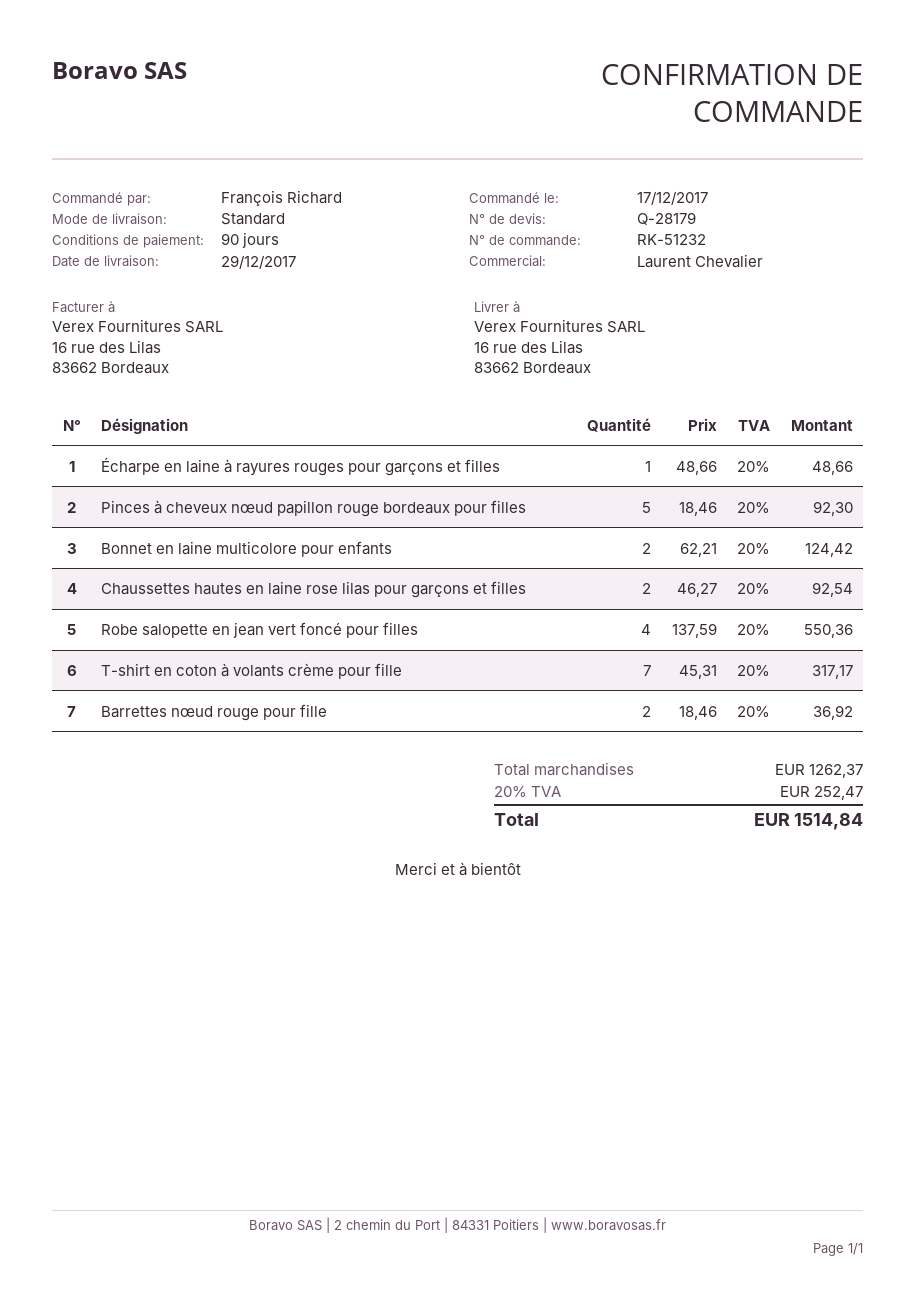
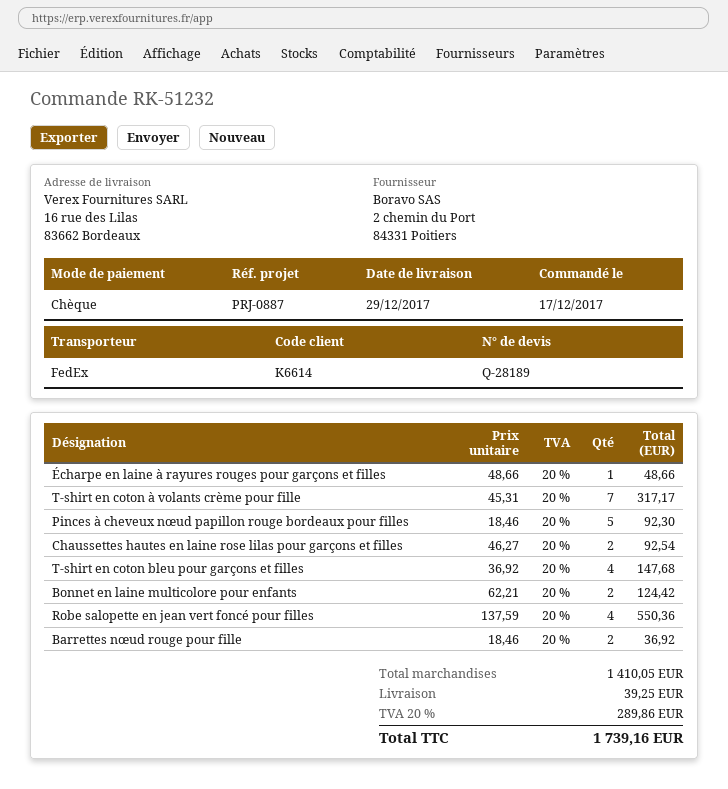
quote number: Q-28179 -> Q-28189
shipping method: standard -> FedEx
T-shirt en coton bleu pour garçons et filles: none -> 4 x 36.92 = 147.68
subtotal: 1262.37 -> 1410.05
shipping: none -> 39.25
tax: 20% = 252.47 -> 20% = 289.86
total: 1514.84 -> 1739.16

